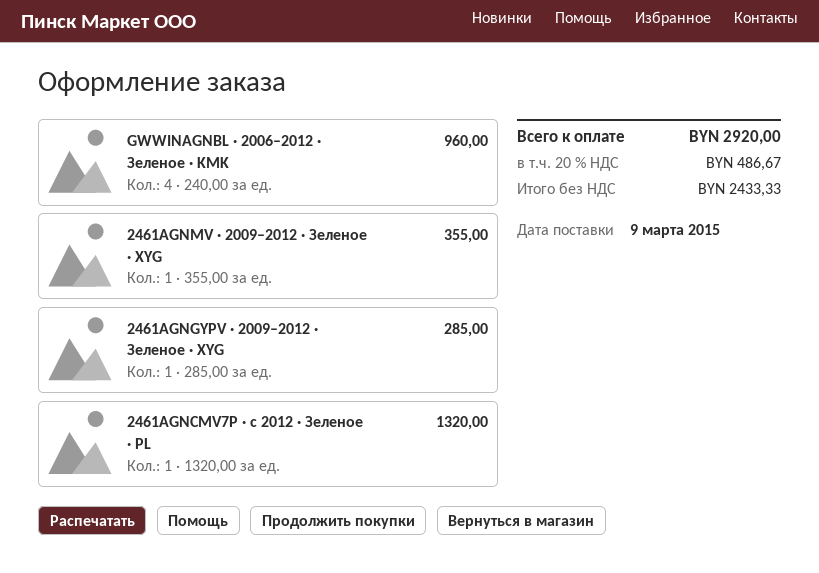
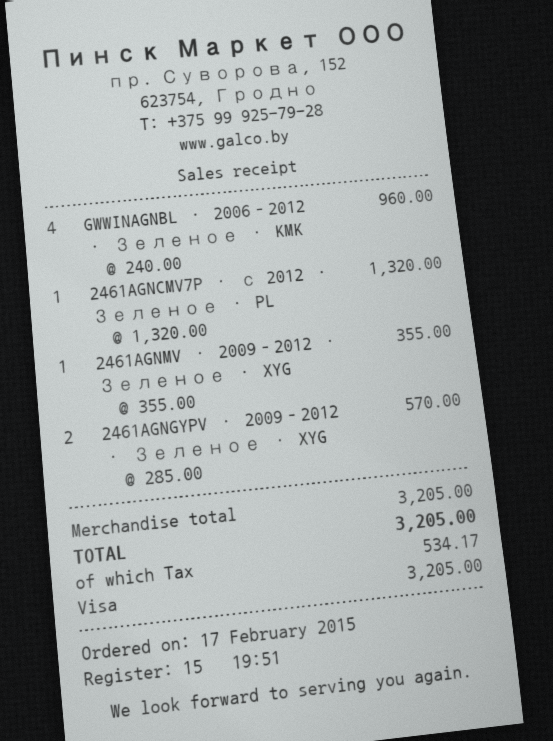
2461AGNGYPV · 2009–2012 · Зеленое · XYG: 1 x 285.00 = 285.00 -> 2 x 285.00 = 570.00
tax: 486.67 -> 534.17
total: 2920.00 -> 3205.00

